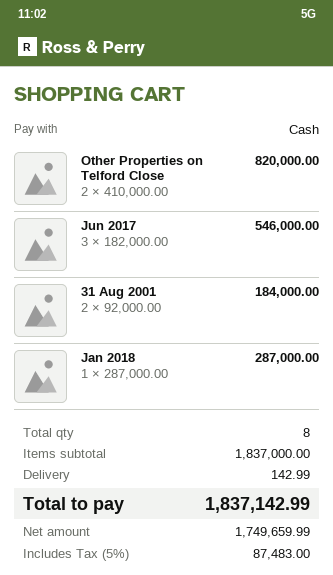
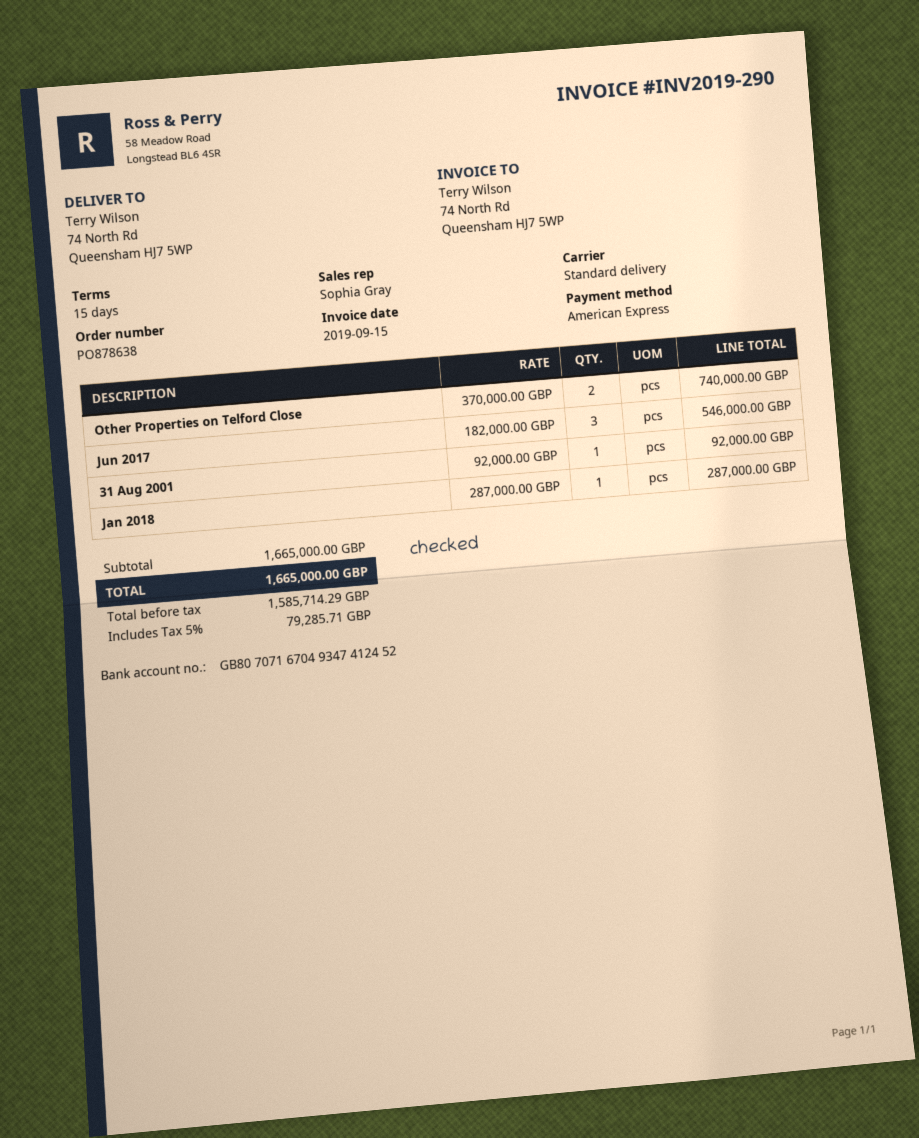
payment method: cash -> American Express
Other Properties on Telford Close: 2 x 410000.00 = 820000.00 -> 2 x 370000.00 = 740000.00
31 Aug 2001: 2 x 92000.00 = 184000.00 -> 1 x 92000.00 = 92000.00
subtotal: 1837000.00 -> 1665000.00
shipping: 142.99 -> none
net: 1749659.99 -> 1585714.29
tax: 5% = 87483.00 -> 5% = 79285.71
total: 1837142.99 -> 1665000.00

